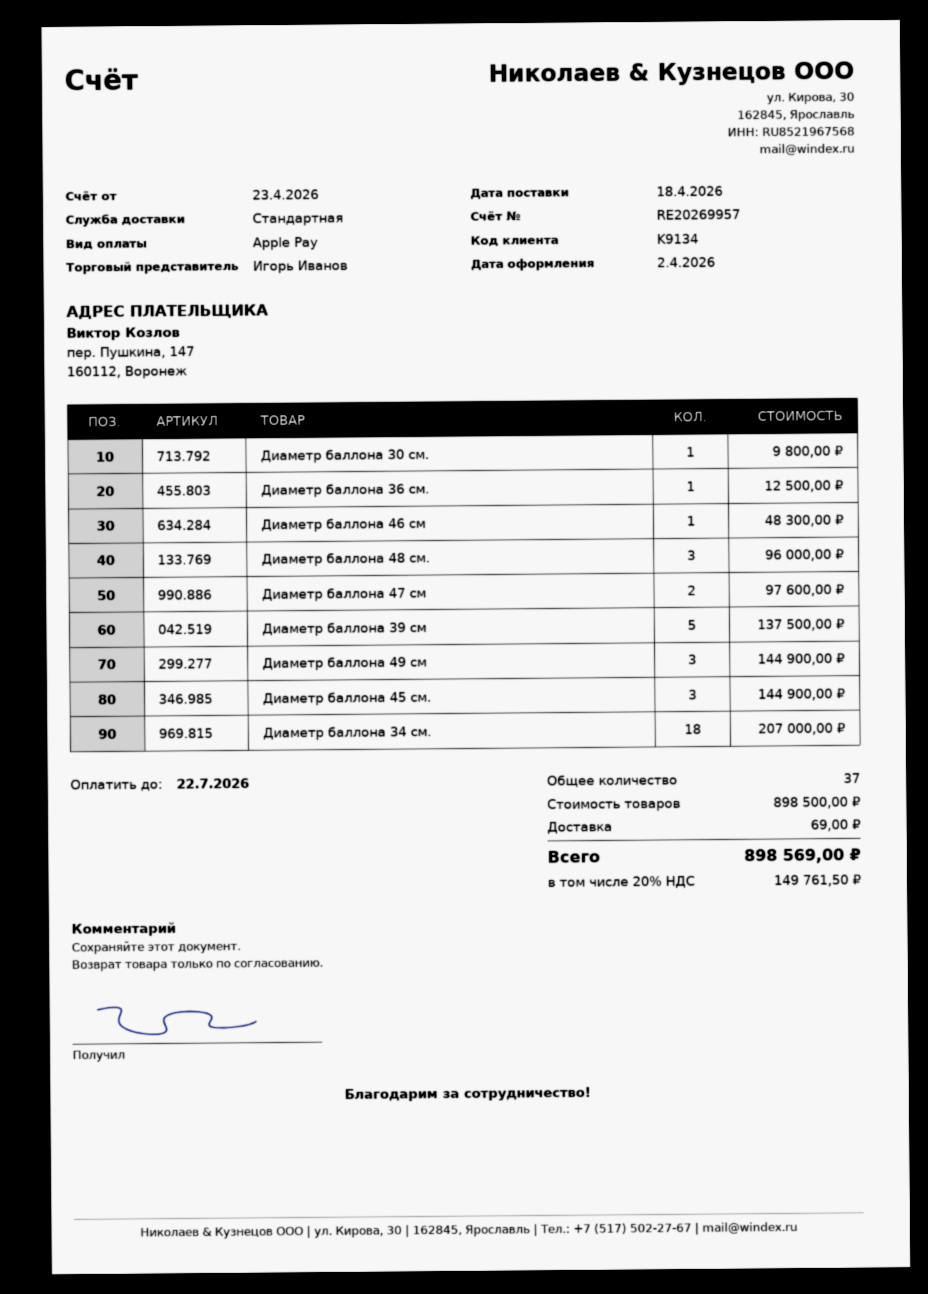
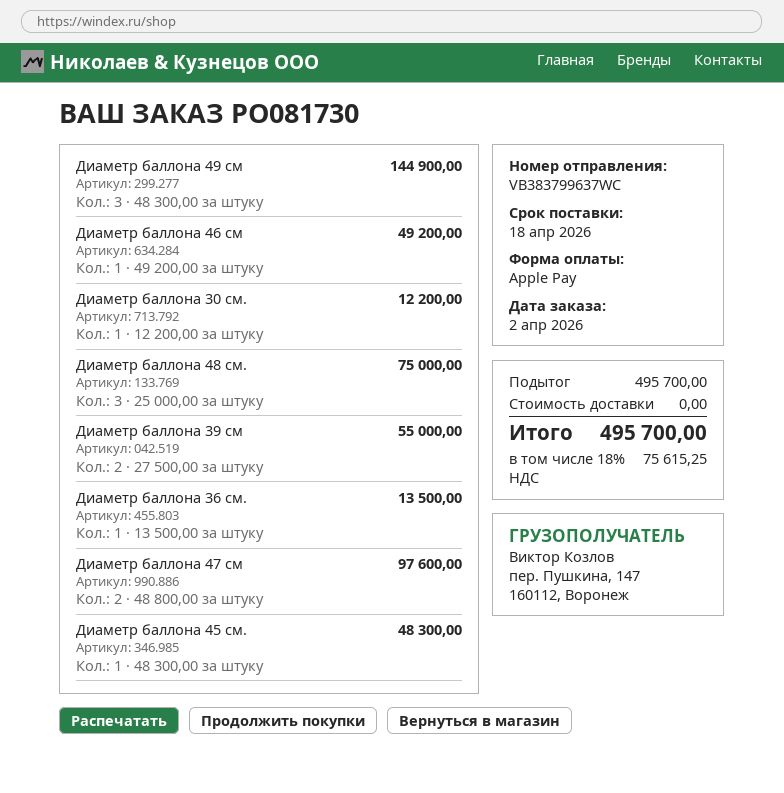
Диаметр баллона 30 см.: 1 for 9800.00 -> 1 for 12200.00
Диаметр баллона 36 см.: 1 for 12500.00 -> 1 for 13500.00
Диаметр баллона 46 см: 1 for 48300.00 -> 1 for 49200.00
Диаметр баллона 48 см.: 3 for 96000.00 -> 3 for 75000.00
Диаметр баллона 39 см: 5 for 137500.00 -> 2 for 55000.00
Диаметр баллона 45 см.: 3 for 144900.00 -> 1 for 48300.00
Диаметр баллона 34 см.: 18 for 207000.00 -> none
subtotal: 898500.00 -> 495700.00
shipping: 69.00 -> 0.00
tax: 20% = 149761.50 -> 18% = 75615.25
total: 898569.00 -> 495700.00

